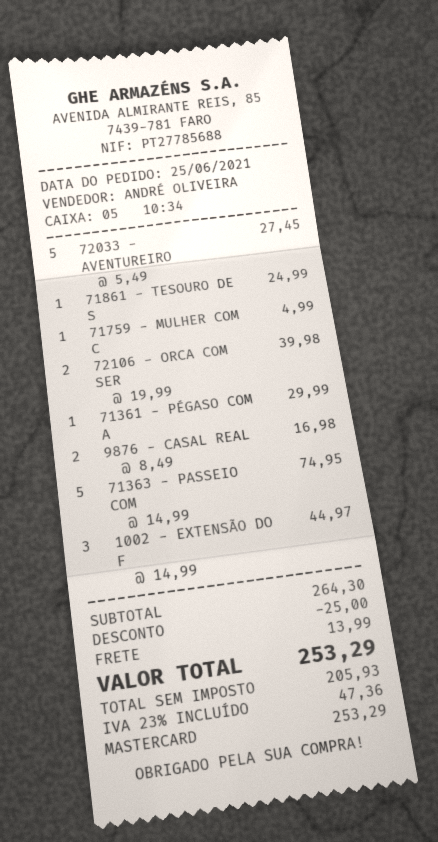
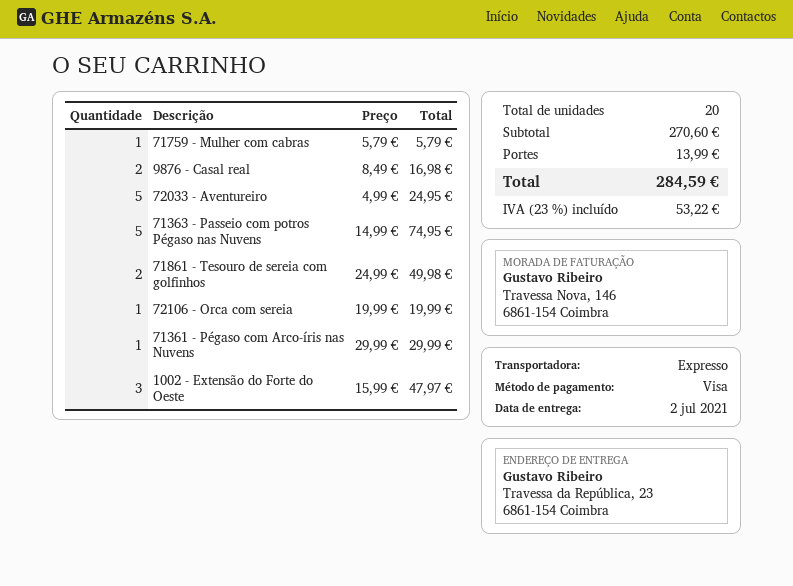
payment method: Mastercard -> Visa
72033 - AVENTUREIRO: 5 x 5.49 = 27.45 -> 5 x 4.99 = 24.95
71861 - TESOURO DE S: 1 x 24.99 = 24.99 -> 2 x 24.99 = 49.98
71759 - MULHER COM C: 1 x 4.99 = 4.99 -> 1 x 5.79 = 5.79
72106 - ORCA COM SER: 2 x 19.99 = 39.98 -> 1 x 19.99 = 19.99
1002 - EXTENSÃO DO F: 3 x 14.99 = 44.97 -> 3 x 15.99 = 47.97
subtotal: 264.30 -> 270.60
discount: 25.00 -> none
tax: 23% = 47.36 -> 23% = 53.22
total: 253.29 -> 284.59

